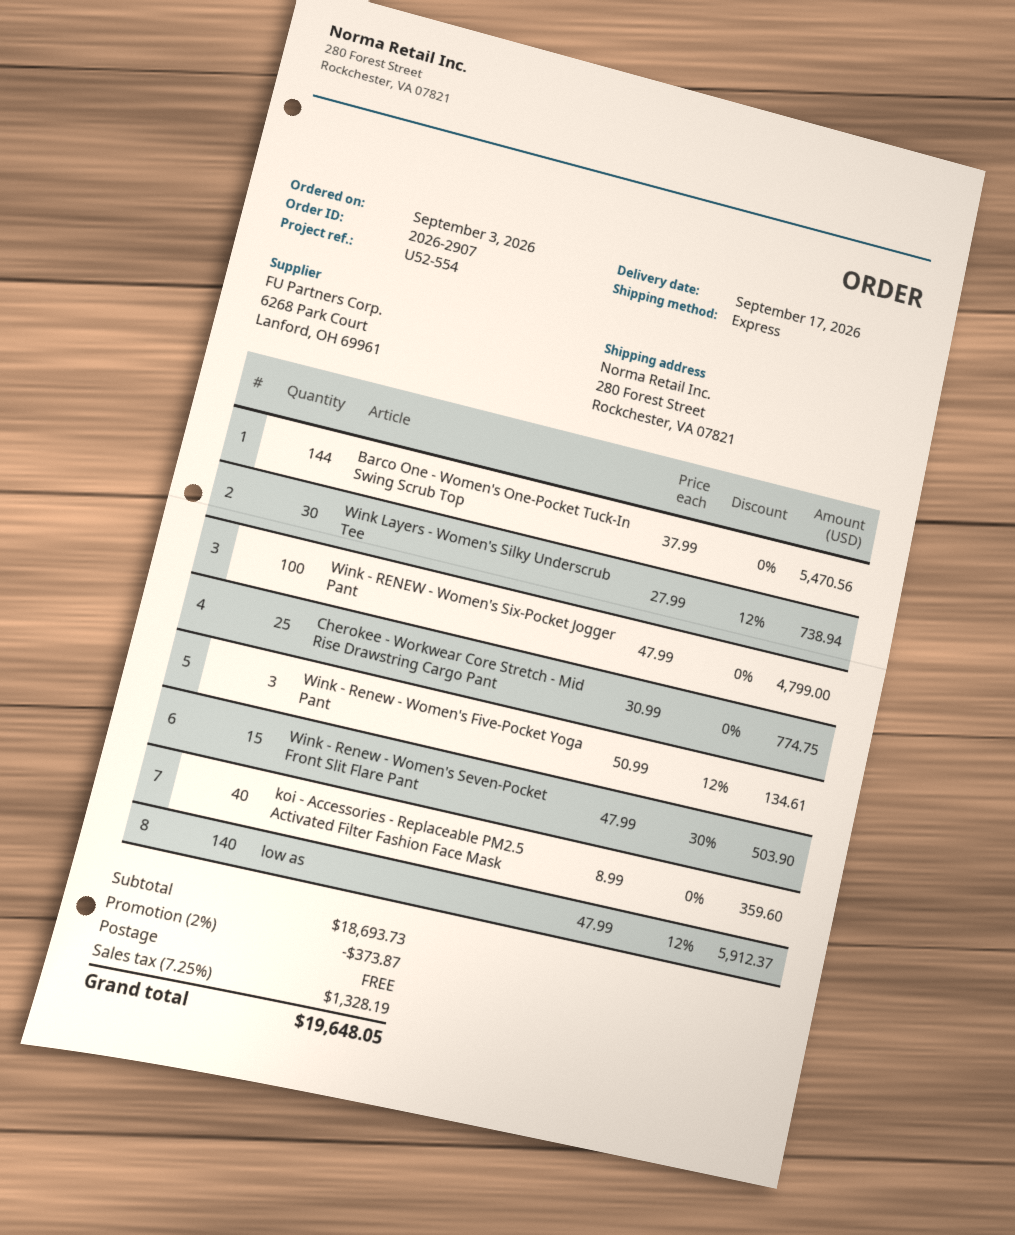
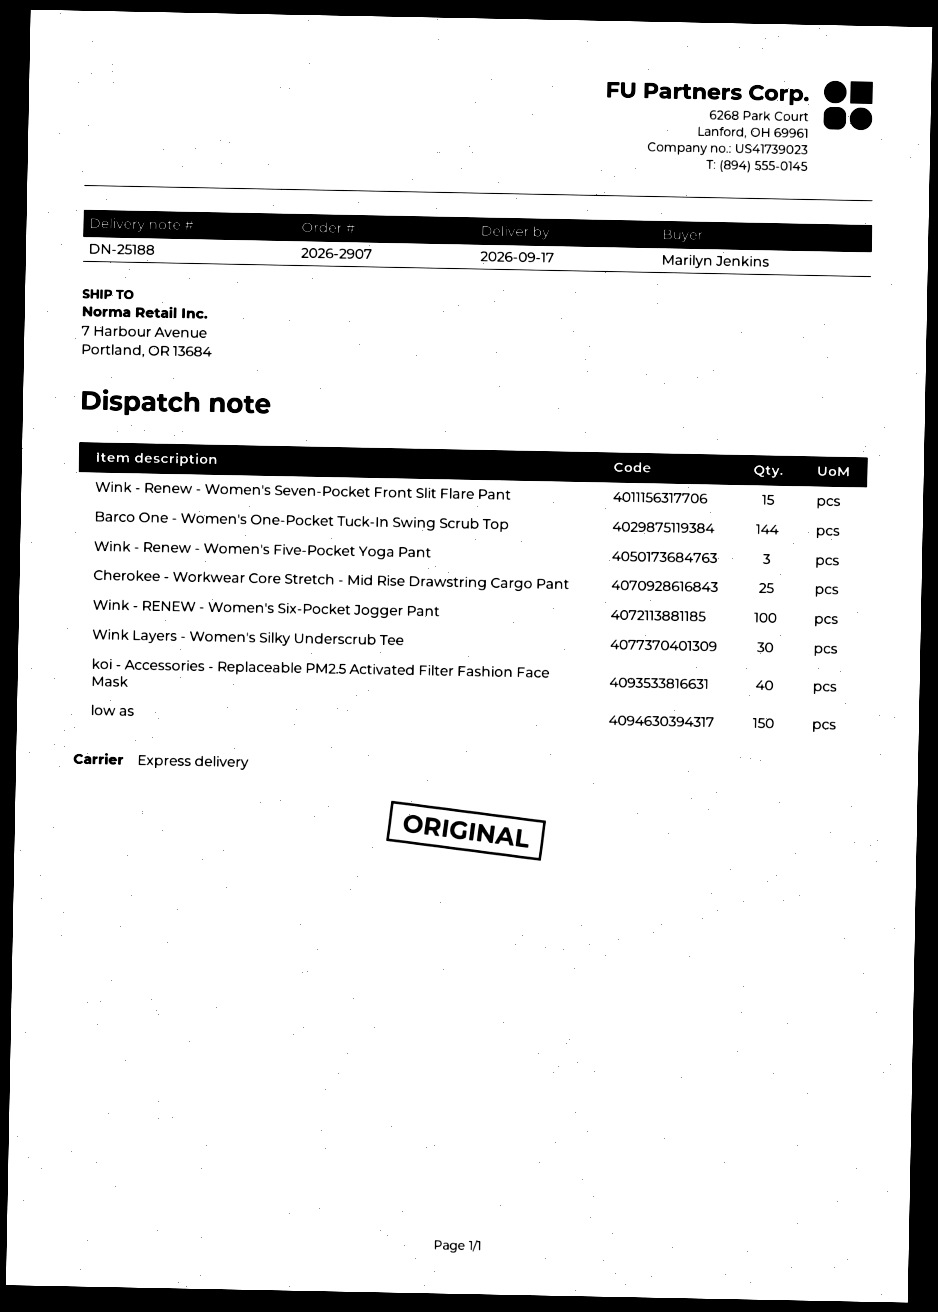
ship to: 280 Forest Street, Rockchester, VA 07821 -> 7 Harbour Avenue, Portland, OR 13684
low as: 140 -> 150

